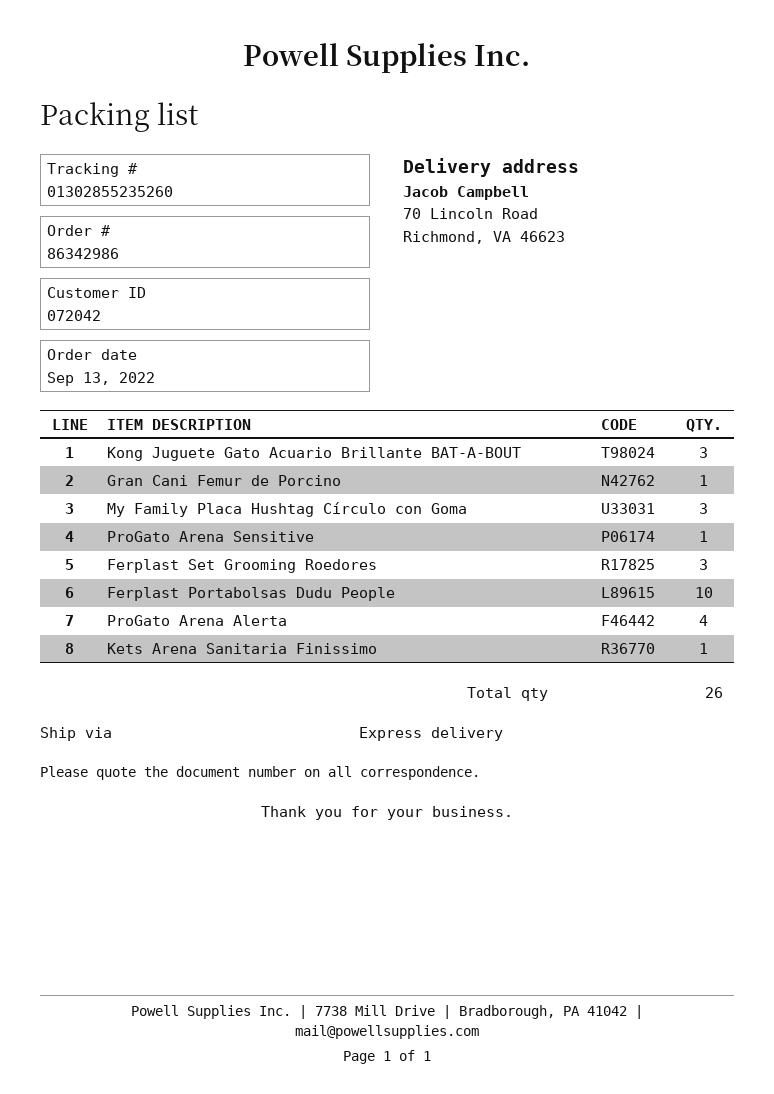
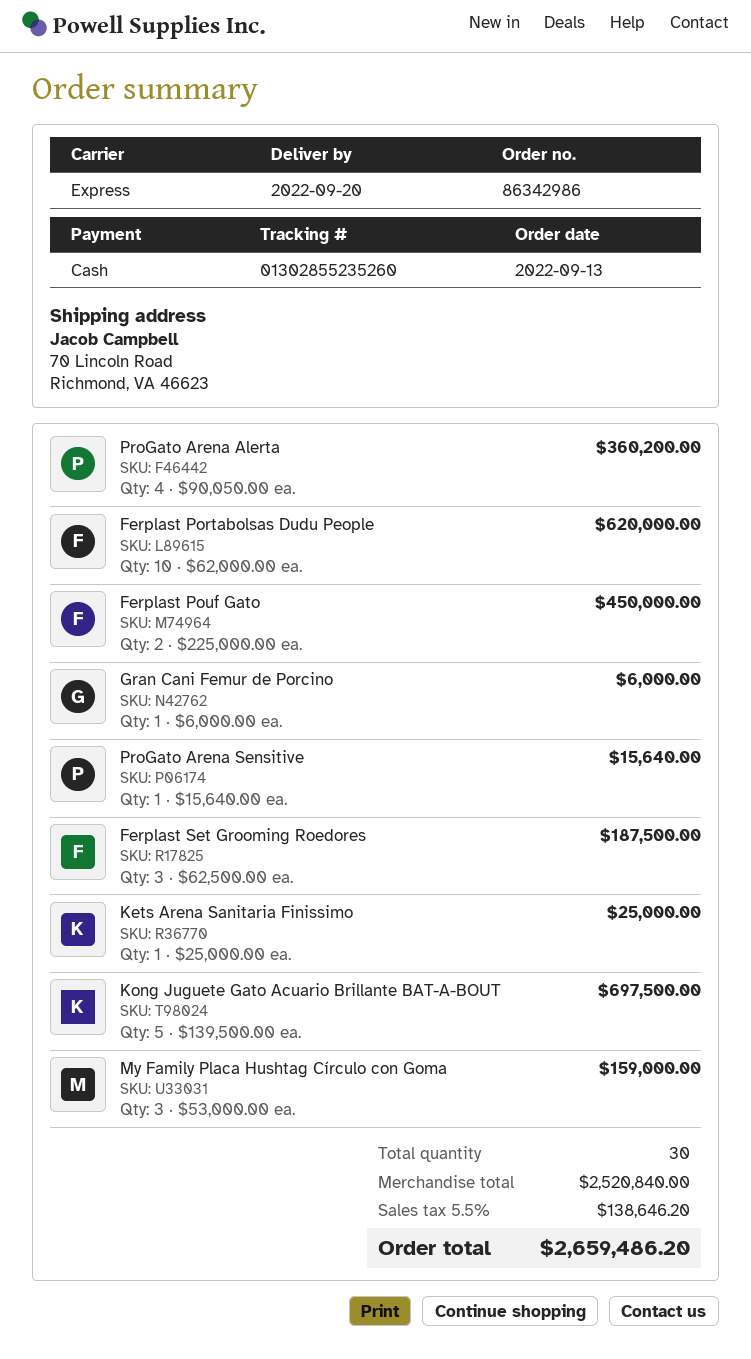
Kong Juguete Gato Acuario Brillante BAT-A-BOUT: 3 -> 5
Ferplast Pouf Gato: none -> 2
total quantity: 26 -> 30

